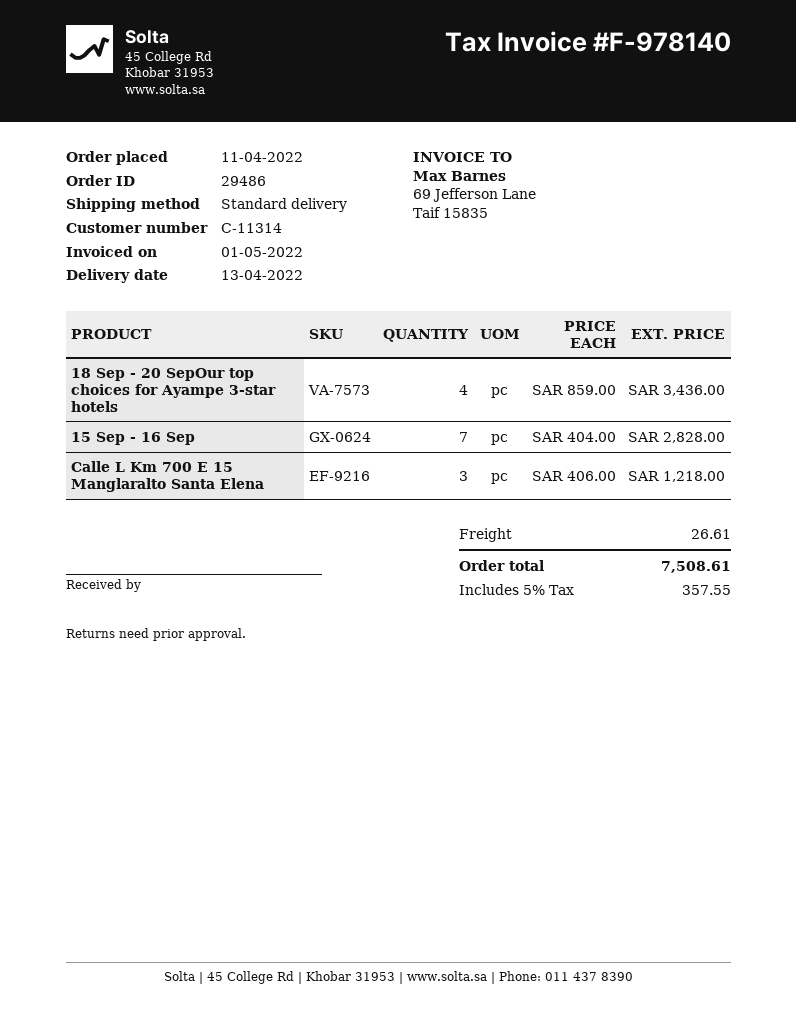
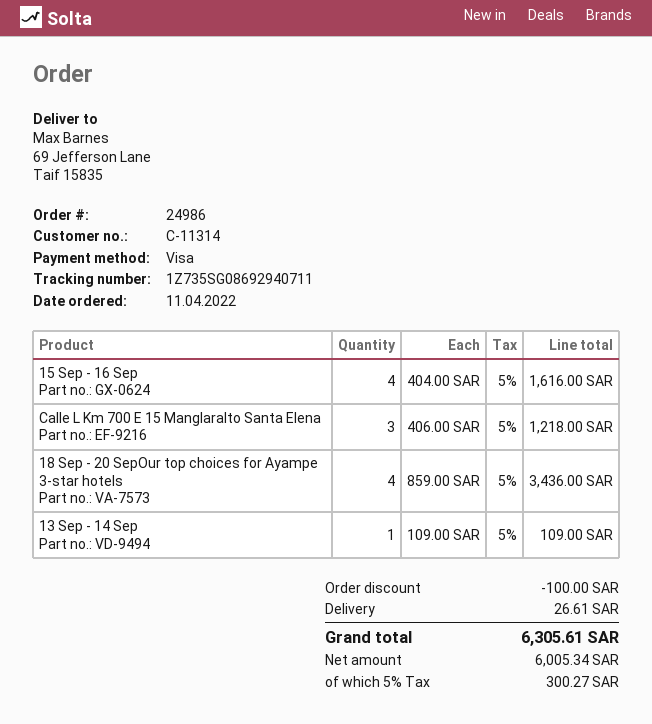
order number: 29486 -> 24986
15 Sep - 16 Sep: 7 x 404.00 = 2828.00 -> 4 x 404.00 = 1616.00
13 Sep - 14 Sep: none -> 1 x 109.00 = 109.00
discount: none -> 100.00
tax: 5% = 357.55 -> 5% = 300.27
total: 7508.61 -> 6305.61

